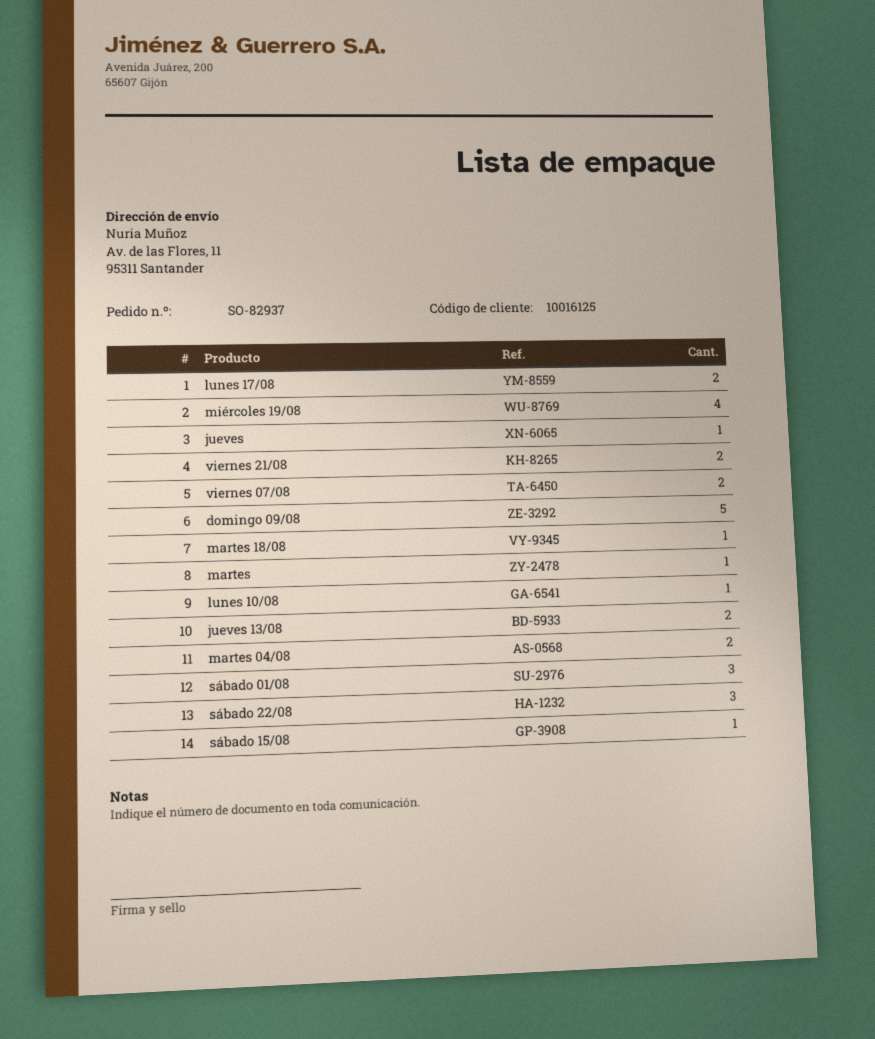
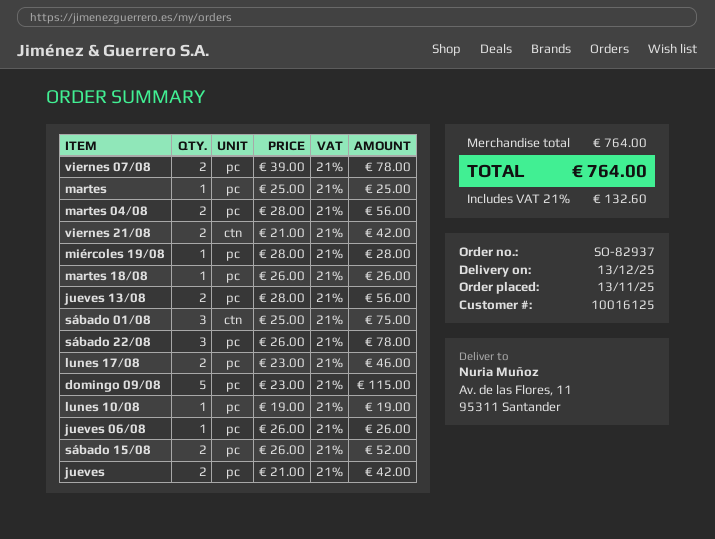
miércoles 19/08: 4 -> 1
jueves: 1 -> 2
sábado 15/08: 1 -> 2
jueves 06/08: none -> 1

